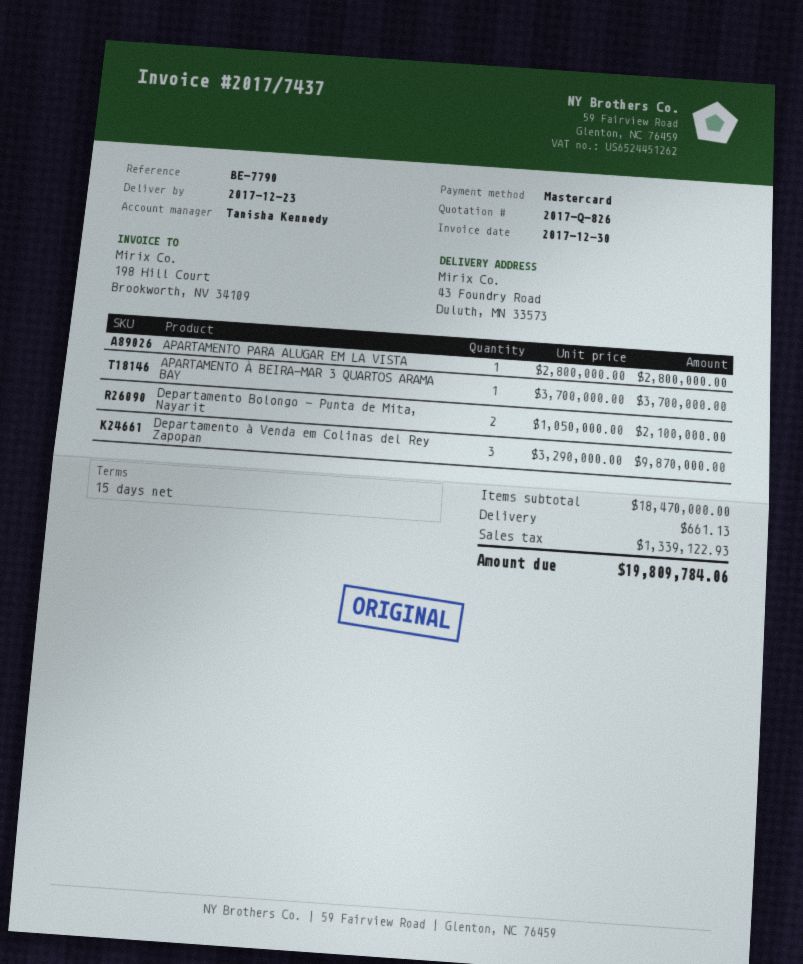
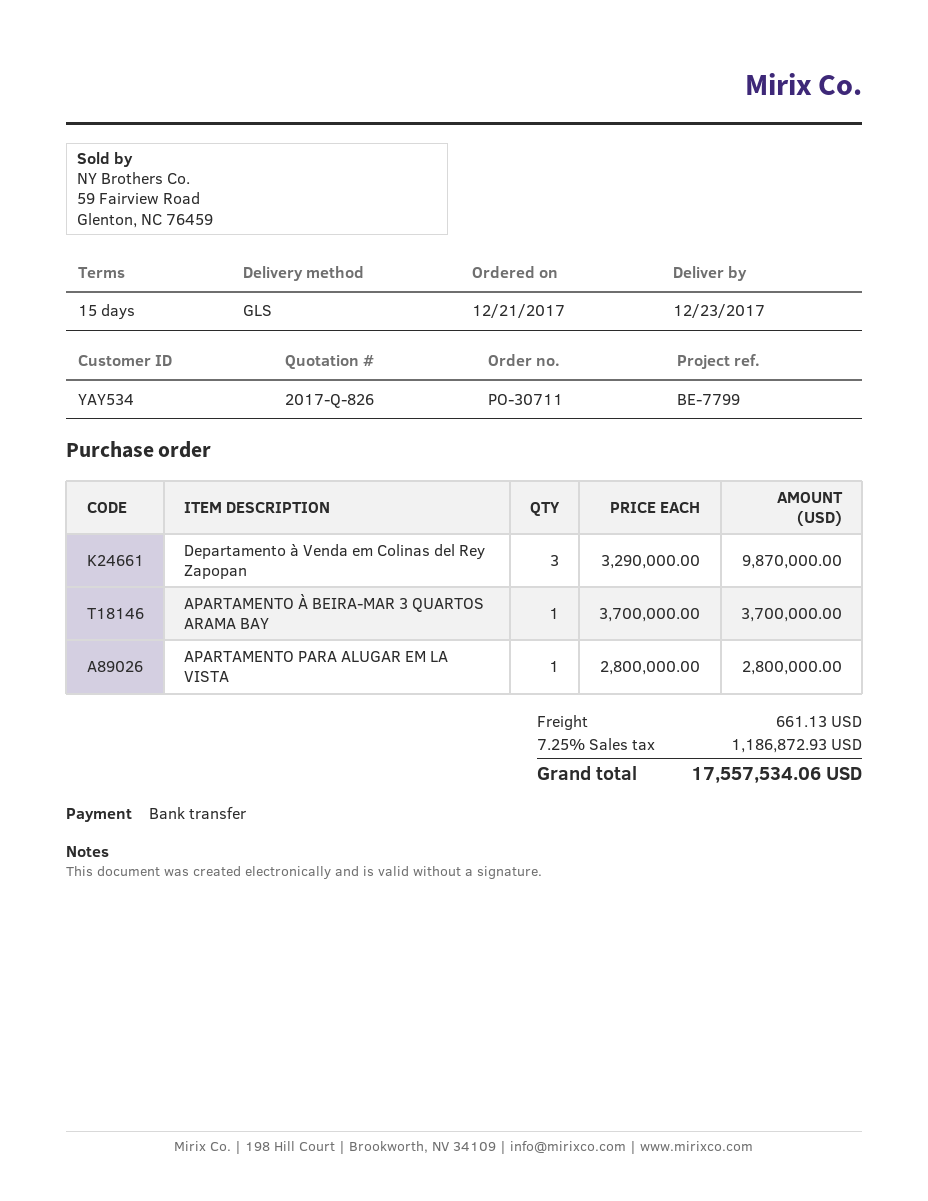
reference: BE-7790 -> BE-7799
payment method: Mastercard -> bank transfer
Departamento Bolongo - Punta de Mita, Nayarit: 2 x 1050000.00 = 2100000.00 -> none
tax: 1339122.93 -> 1186872.93
total: 19809784.06 -> 17557534.06

